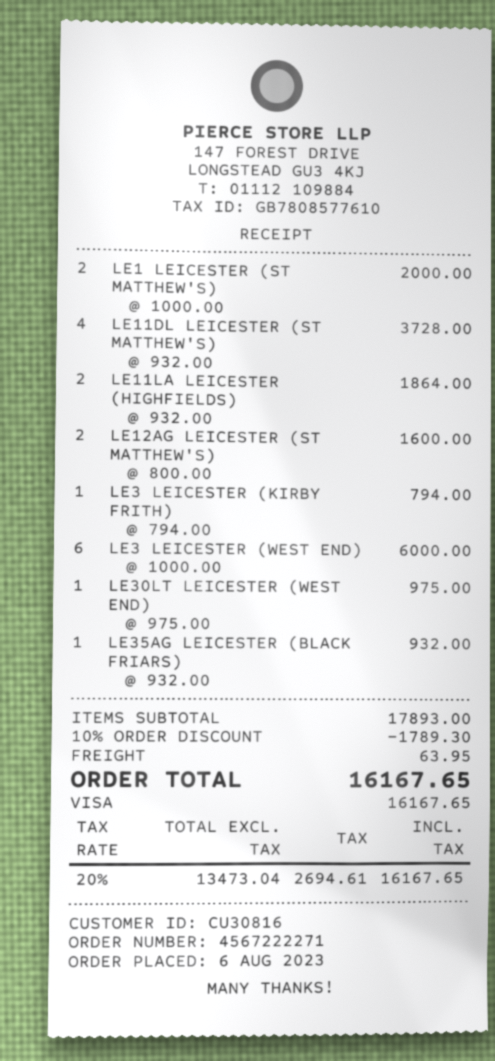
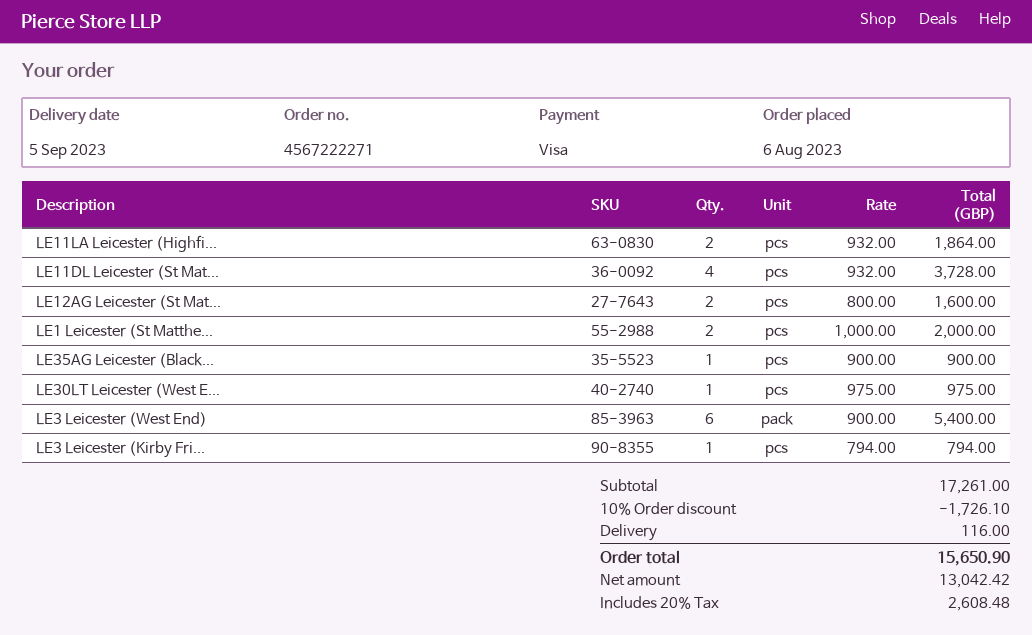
LE3 LEICESTER (WEST END): 6 x 1000.00 = 6000.00 -> 6 x 900.00 = 5400.00
LE35AG LEICESTER (BLACK FRIARS): 1 x 932.00 = 932.00 -> 1 x 900.00 = 900.00
subtotal: 17893.00 -> 17261.00
discount: 10% = 1789.30 -> 10% = 1726.10
shipping: 63.95 -> 116.00
net: 13473.04 -> 13042.42
tax: 20% = 2694.61 -> 20% = 2608.48
total: 16167.65 -> 15650.90

